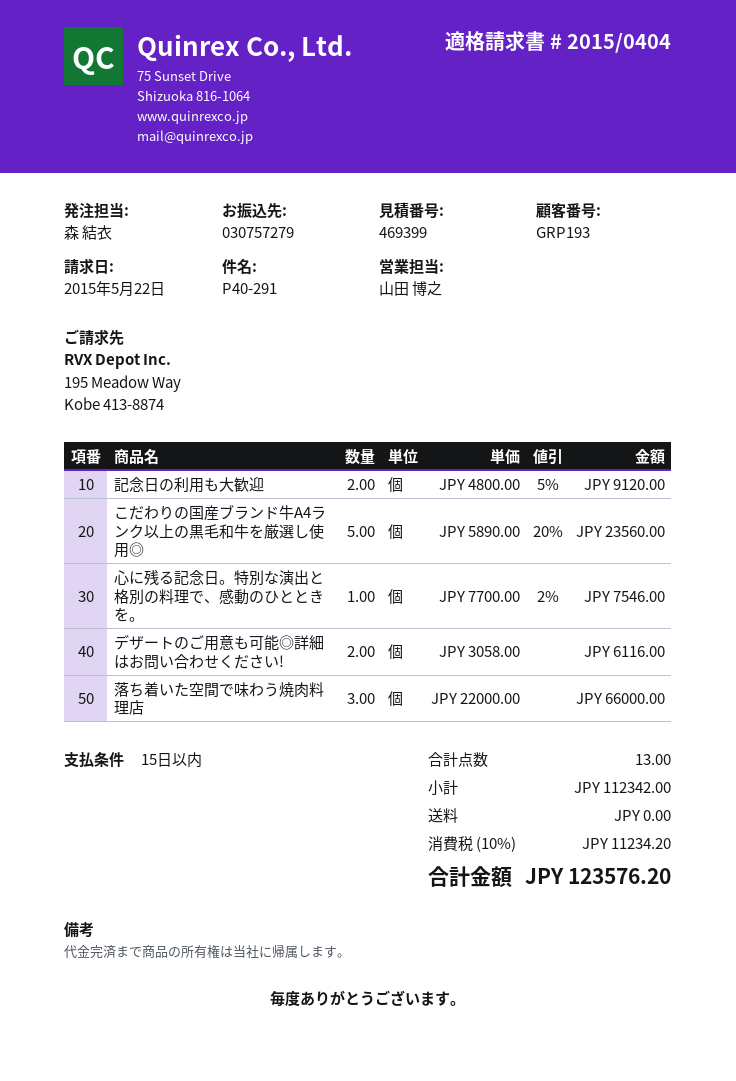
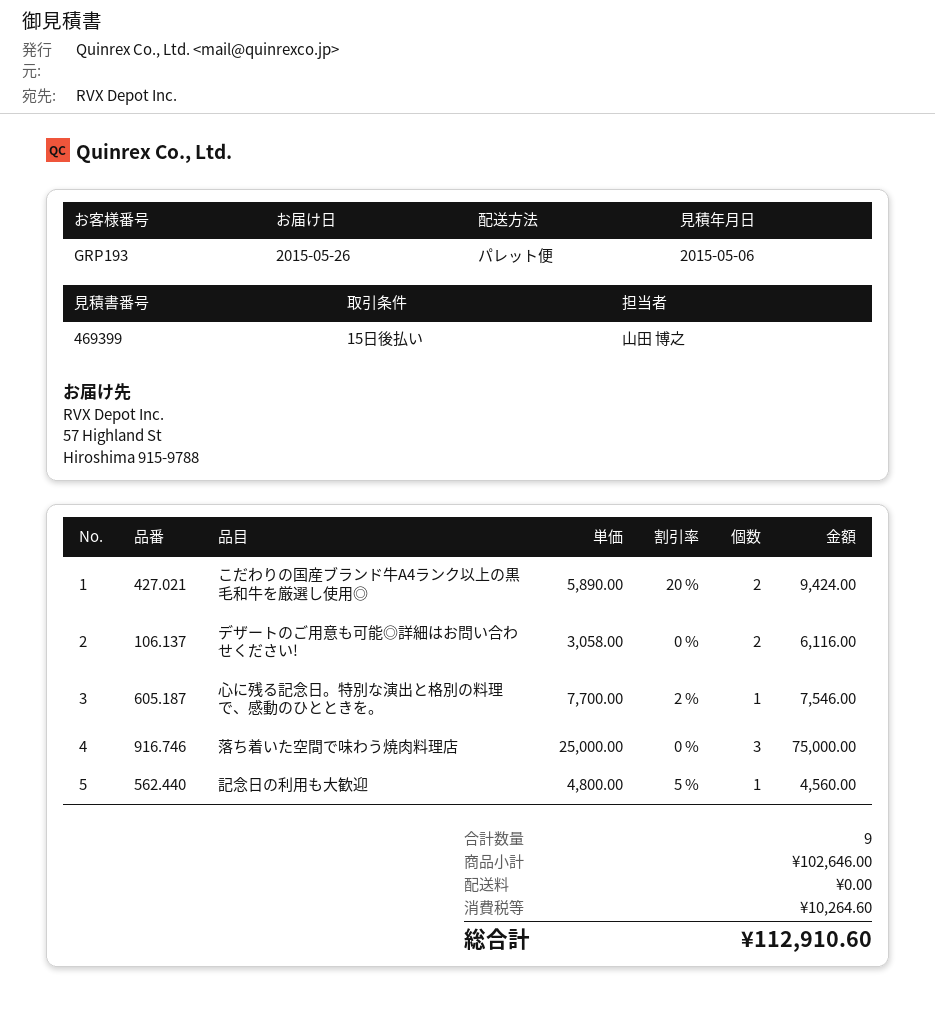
記念日の利用も大歓迎: 2 x 4800.00 - 5% = 9120.00 -> 1 x 4800.00 - 5% = 4560.00
こだわりの国産ブランド牛A4ランク以上の黒毛和牛を厳選し使用◎: 5 x 5890.00 - 20% = 23560.00 -> 2 x 5890.00 - 20% = 9424.00
落ち着いた空間で味わう焼肉料理店: 3 x 22000.00 = 66000.00 -> 3 x 25000.00 = 75000.00
total quantity: 13 -> 9
subtotal: 112342.00 -> 102646.00
tax: 11234.20 -> 10264.60
total: 123576.20 -> 112910.60

